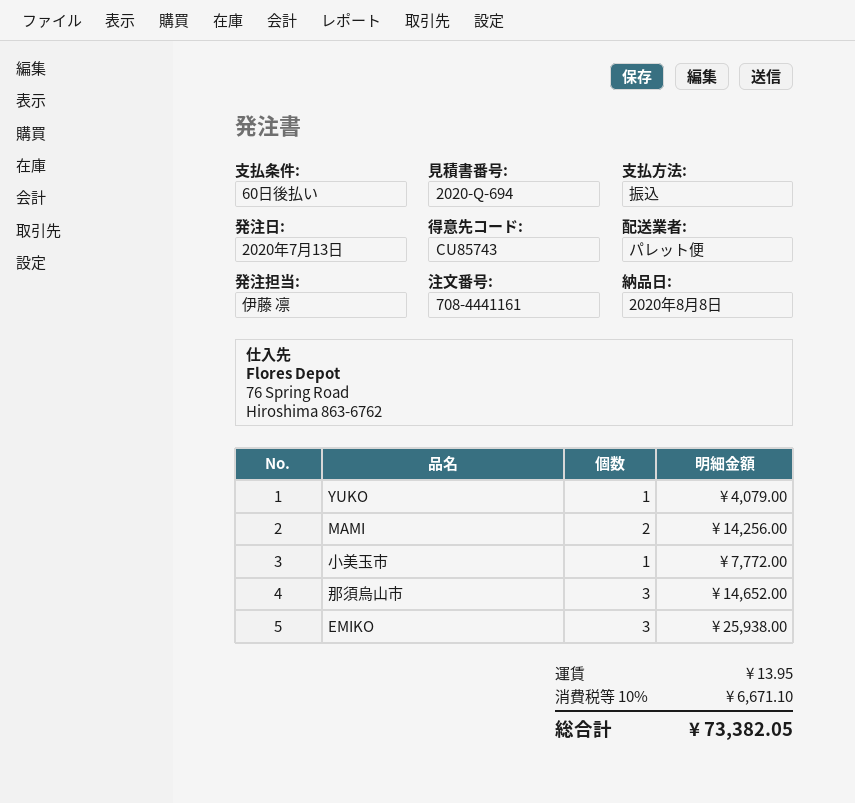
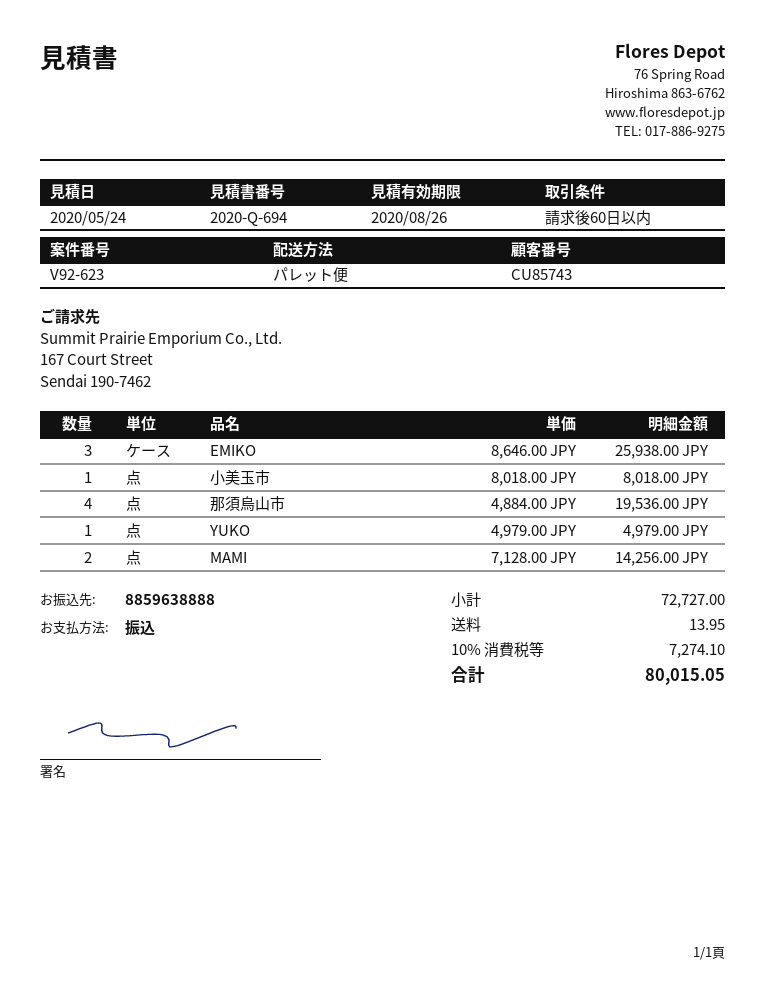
YUKO: 1 for 4079.00 -> 1 for 4979.00
小美玉市: 1 for 7772.00 -> 1 for 8018.00
那須烏山市: 3 for 14652.00 -> 4 for 19536.00
tax: 10% = 6671.10 -> 10% = 7274.10
total: 73382.05 -> 80015.05

